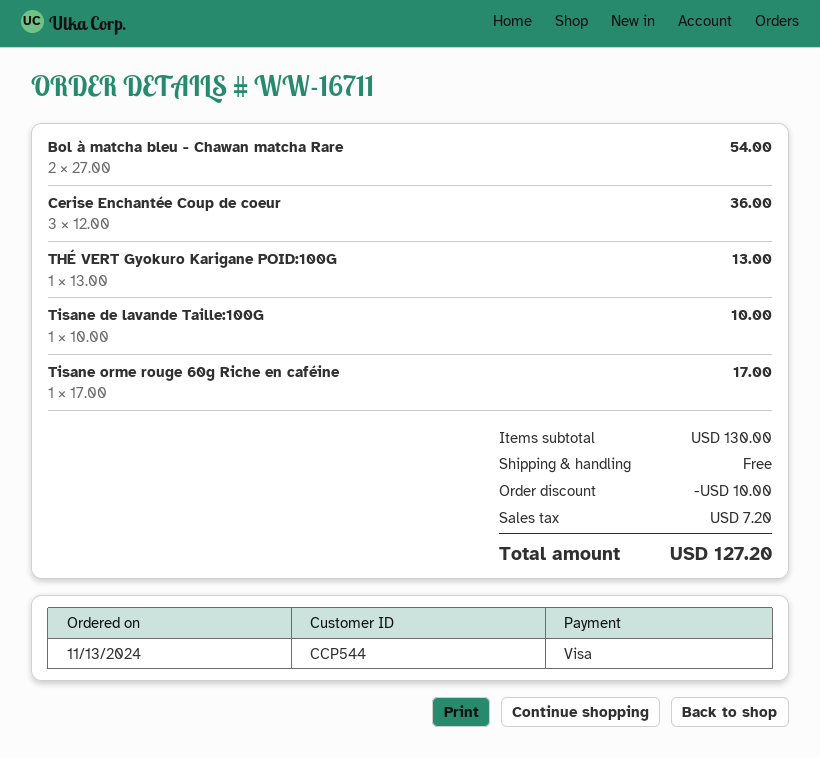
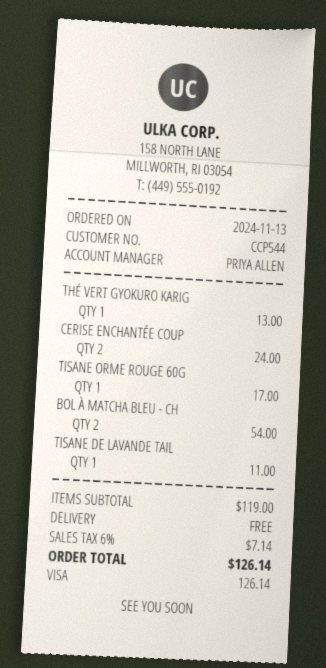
Cerise Enchantée Coup de coeur: 3 for 36.00 -> 2 for 24.00
Tisane de lavande Taille:100G: 1 for 10.00 -> 1 for 11.00
subtotal: 130.00 -> 119.00
discount: 10.00 -> none
tax: 7.20 -> 7.14
total: 127.20 -> 126.14

